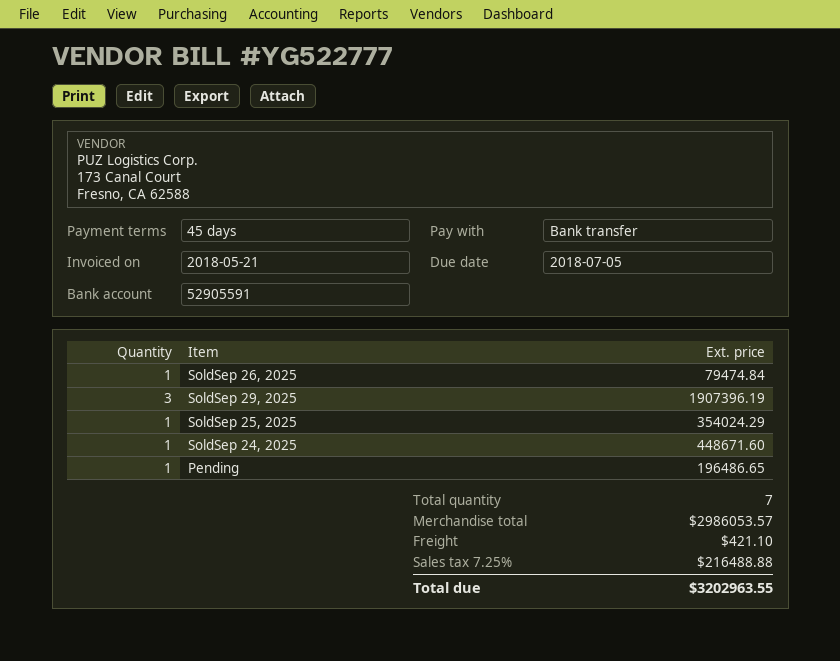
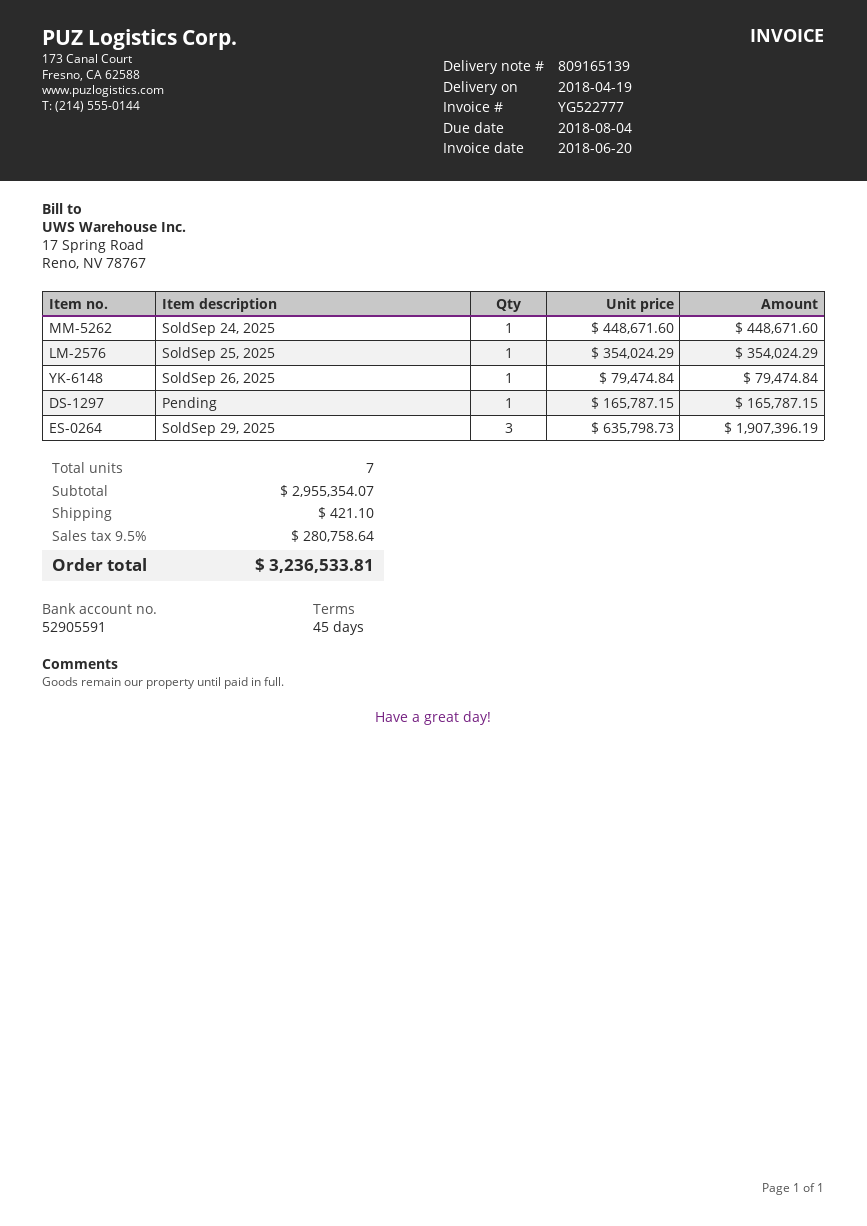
invoice date: 2018-05-21 -> 2018-06-20
due date: 2018-07-05 -> 2018-08-04
Pending: 1 for 196486.65 -> 1 for 165787.15
subtotal: 2986053.57 -> 2955354.07
tax: 7.25% = 216488.88 -> 9.5% = 280758.64
total: 3202963.55 -> 3236533.81

